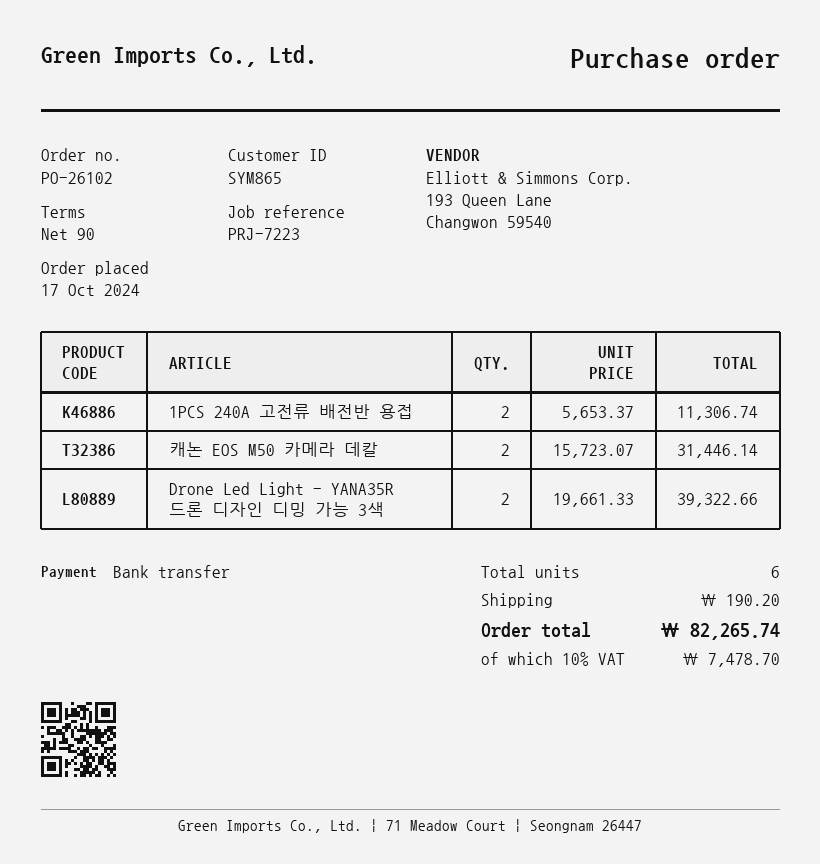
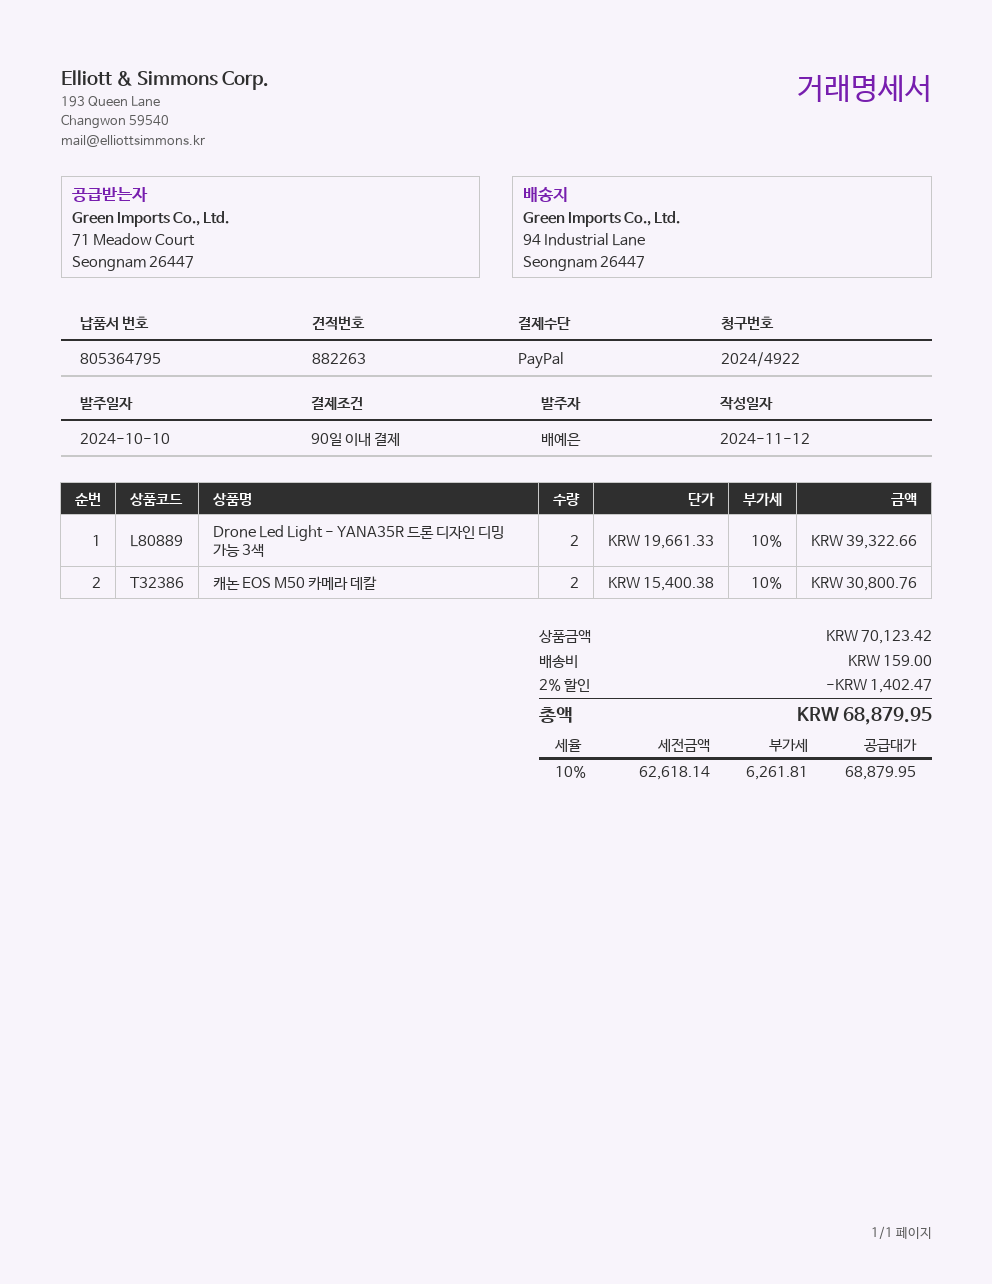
order date: 2024-10-17 -> 2024-10-10
payment method: bank transfer -> PayPal
1PCS 240A 고전류 배전반 용접: 2 x 5653.37 = 11306.74 -> none
캐논 EOS M50 카메라 데칼: 2 x 15723.07 = 31446.14 -> 2 x 15400.38 = 30800.76
discount: none -> 2% = 1402.47
shipping: 190.20 -> 159.00
tax: 10% = 7478.70 -> 10% = 6261.81
total: 82265.74 -> 68879.95

